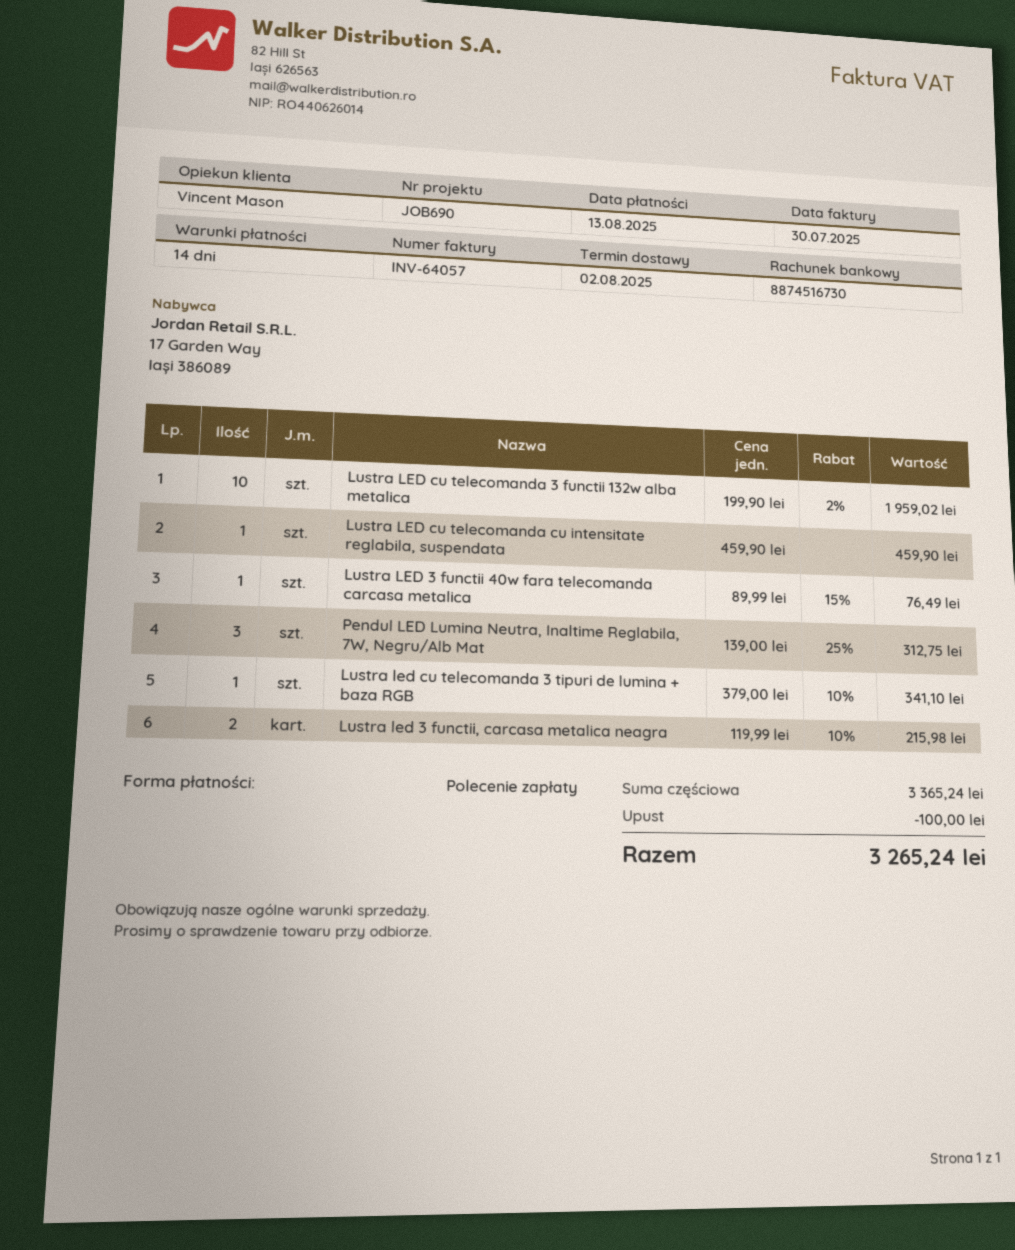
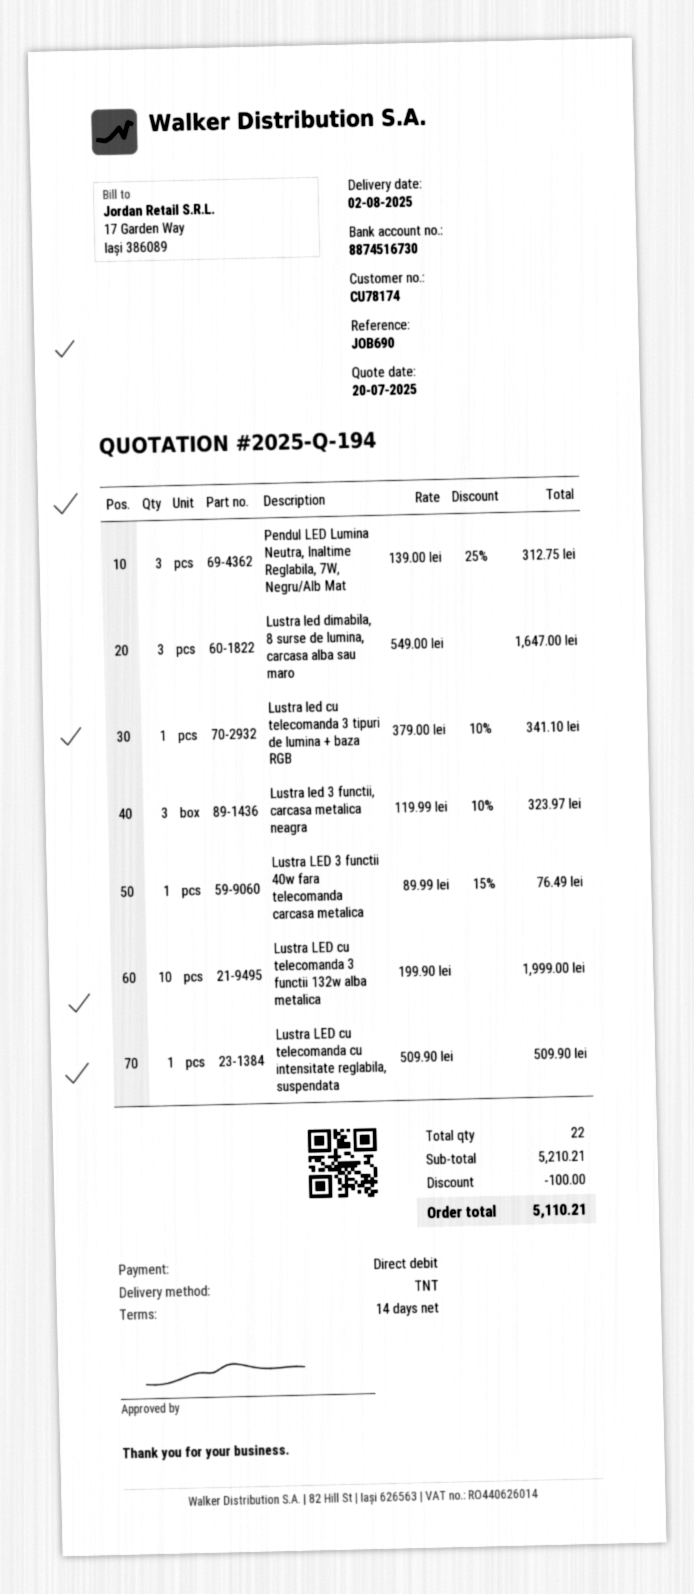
Lustra LED cu telecomanda 3 functii 132w alba metalica: 10 x 199.90 - 2% = 1959.02 -> 10 x 199.90 = 1999.00
Lustra LED cu telecomanda cu intensitate reglabila, suspendata: 1 x 459.90 = 459.90 -> 1 x 509.90 = 509.90
Lustra led 3 functii, carcasa metalica neagra: 2 x 119.99 - 10% = 215.98 -> 3 x 119.99 - 10% = 323.97
Lustra led dimabila, 8 surse de lumina, carcasa alba sau maro: none -> 3 x 549.00 = 1647.00
subtotal: 3365.24 -> 5210.21
total: 3265.24 -> 5110.21

